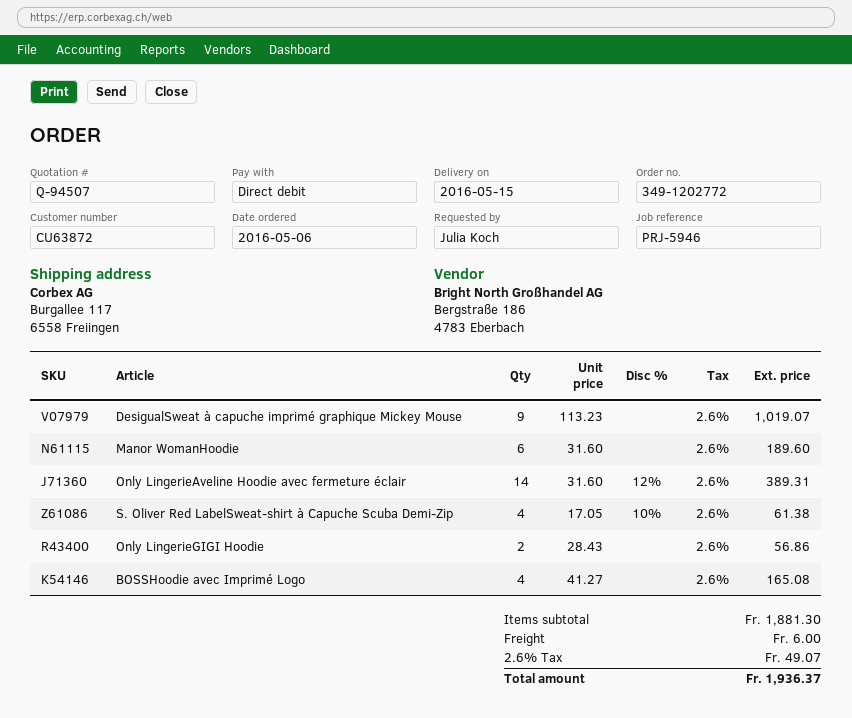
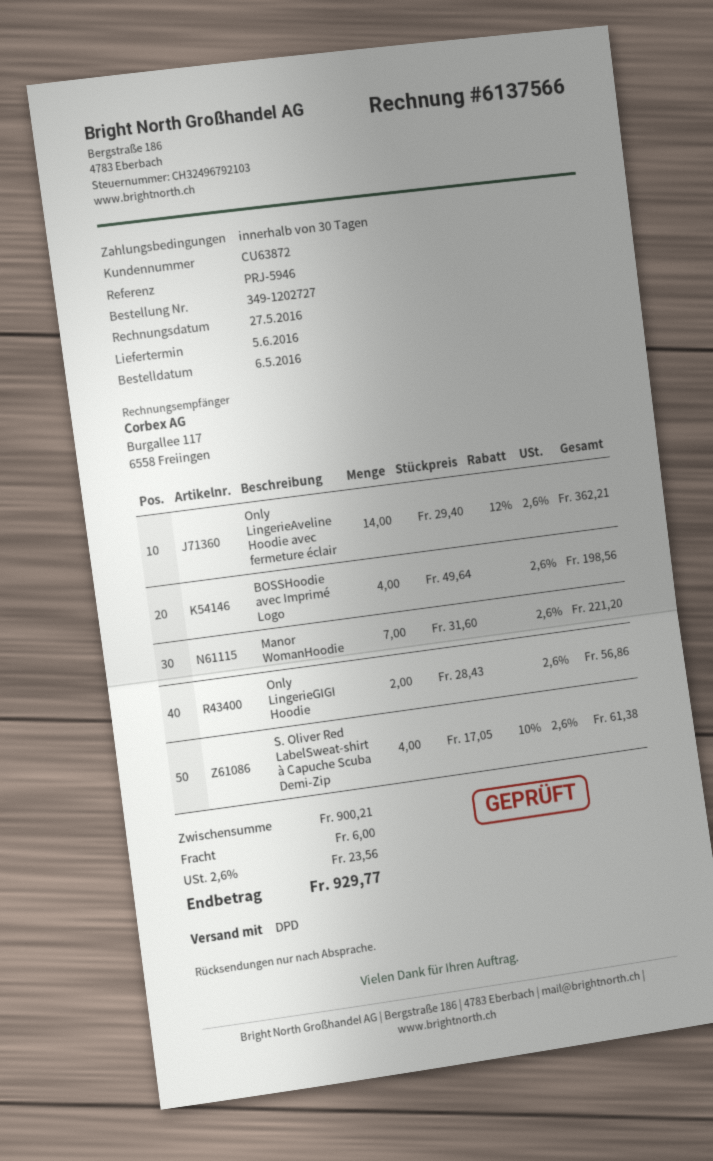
order number: 349-1202772 -> 349-1202727
delivery date: 2016-05-15 -> 2016-06-05
DesigualSweat à capuche imprimé graphique Mickey Mouse: 9 x 113.23 = 1019.07 -> none
Manor WomanHoodie: 6 x 31.60 = 189.60 -> 7 x 31.60 = 221.20
Only LingerieAveline Hoodie avec fermeture éclair: 14 x 31.60 - 12% = 389.31 -> 14 x 29.40 - 12% = 362.21
BOSSHoodie avec Imprimé Logo: 4 x 41.27 = 165.08 -> 4 x 49.64 = 198.56
subtotal: 1881.30 -> 900.21
tax: 2.6% = 49.07 -> 2.6% = 23.56
total: 1936.37 -> 929.77

